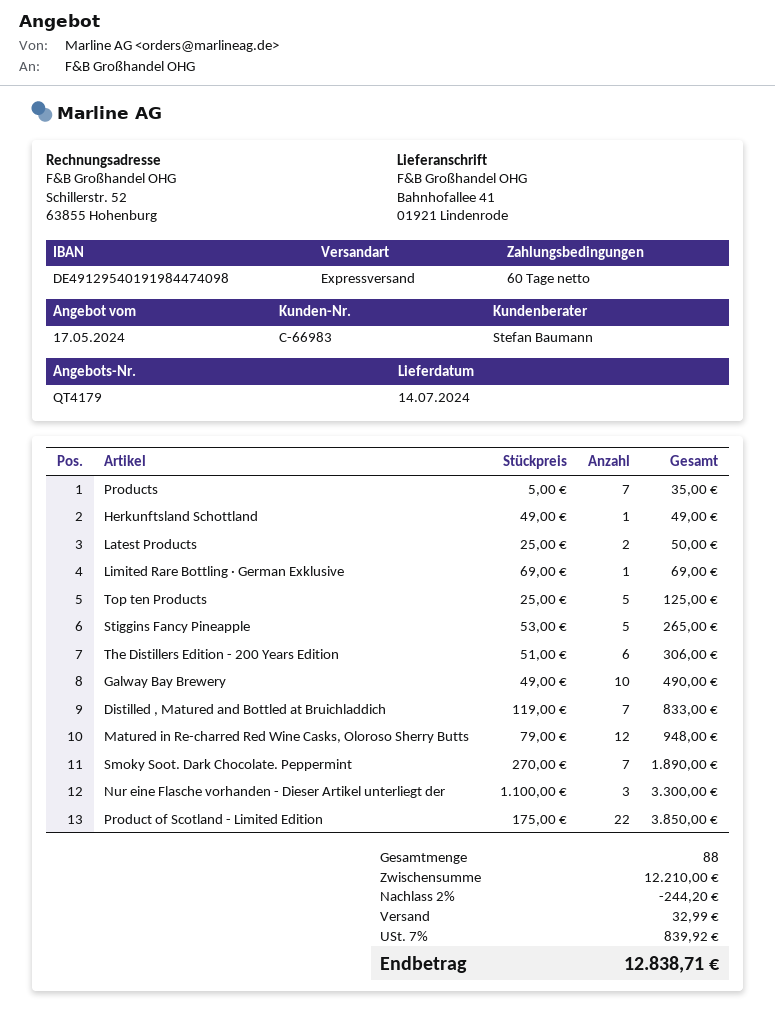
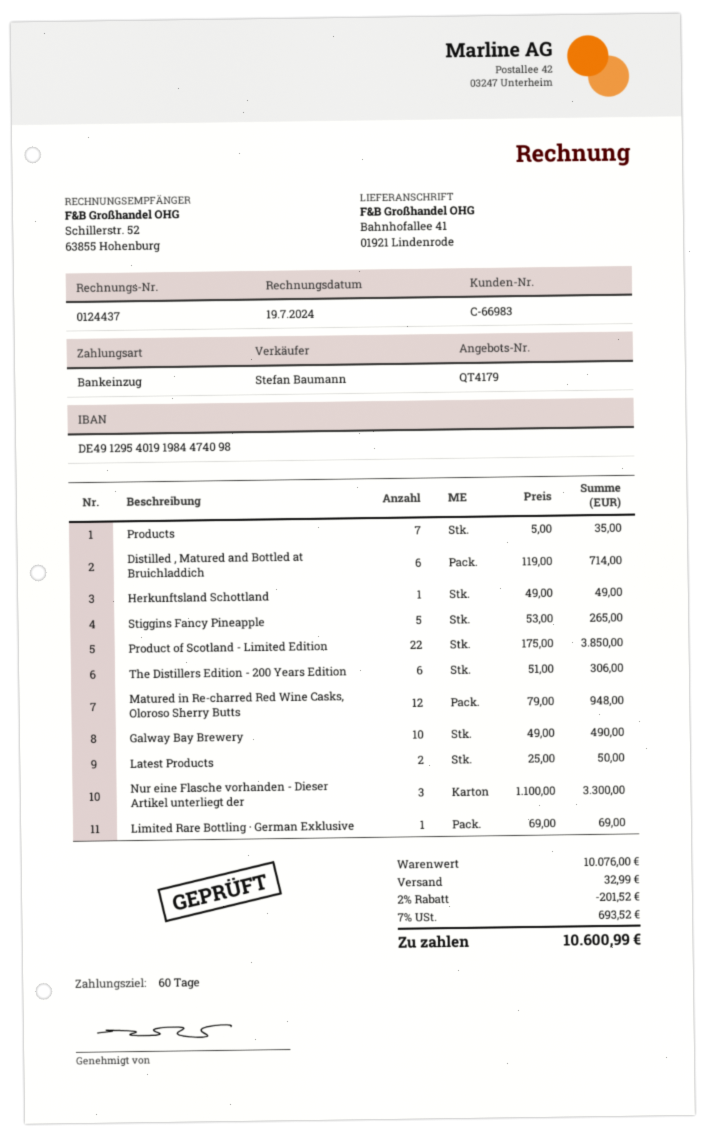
Top ten Products: 5 x 25.00 = 125.00 -> none
Distilled , Matured and Bottled at Bruichladdich: 7 x 119.00 = 833.00 -> 6 x 119.00 = 714.00
Smoky Soot. Dark Chocolate. Peppermint: 7 x 270.00 = 1890.00 -> none
subtotal: 12210.00 -> 10076.00
discount: 2% = 244.20 -> 2% = 201.52
tax: 7% = 839.92 -> 7% = 693.52
total: 12838.71 -> 10600.99

